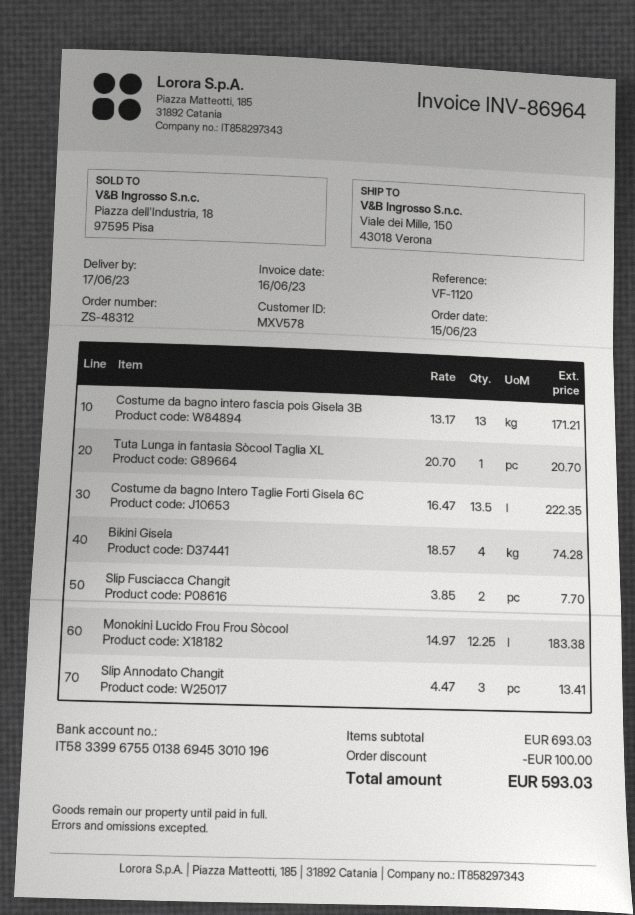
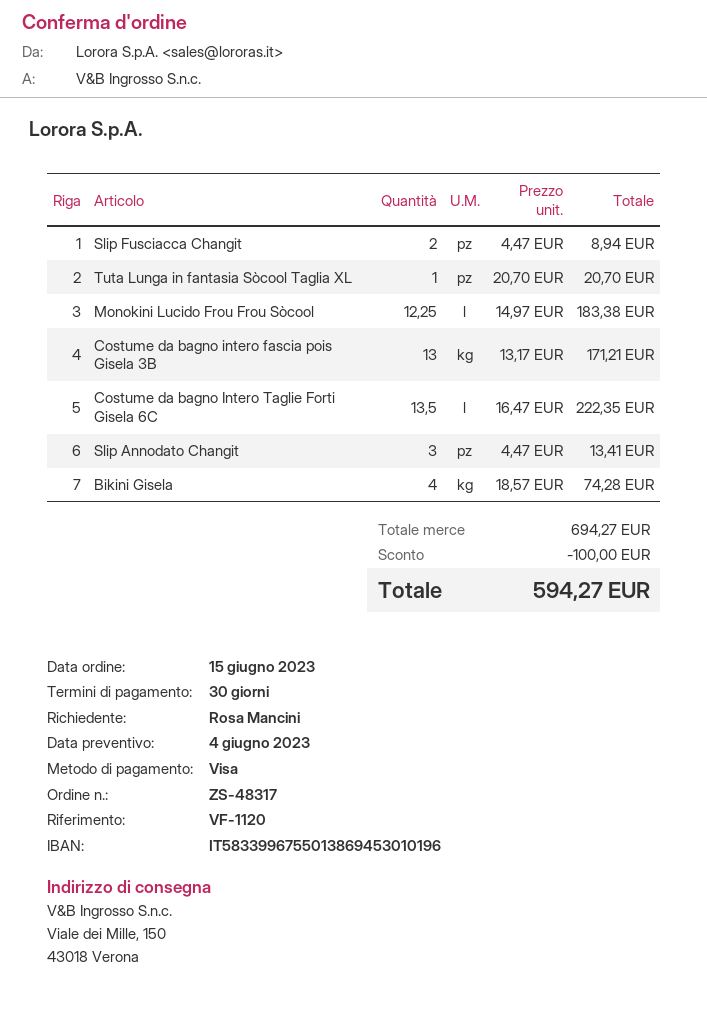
order number: ZS-48312 -> ZS-48317
Slip Fusciacca Changit: 2 x 3.85 = 7.70 -> 2 x 4.47 = 8.94
subtotal: 693.03 -> 694.27
total: 593.03 -> 594.27

